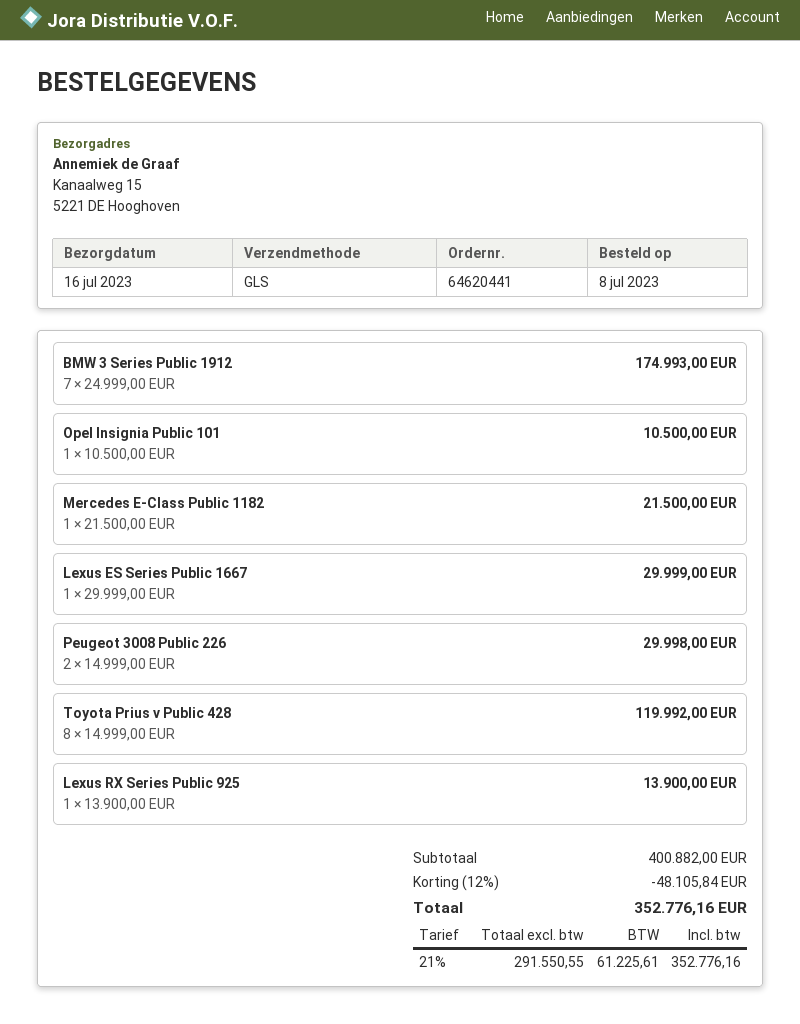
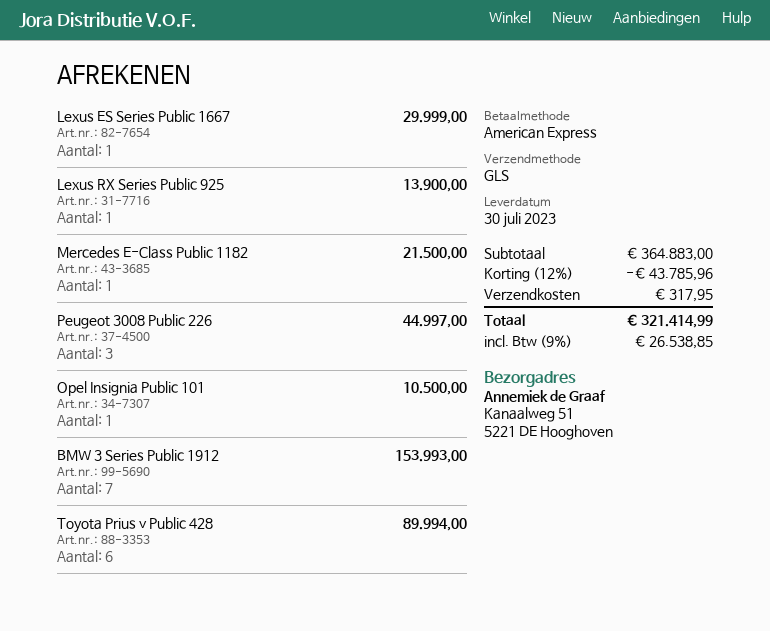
delivery date: 2023-07-16 -> 2023-07-30
ship to: Kanaalweg 15, 5221 DE Hooghoven -> Kanaalweg 51, 5221 DE Hooghoven
BMW 3 Series Public 1912: 7 for 174993.00 -> 7 for 153993.00
Peugeot 3008 Public 226: 2 for 29998.00 -> 3 for 44997.00
Toyota Prius v Public 428: 8 for 119992.00 -> 6 for 89994.00
subtotal: 400882.00 -> 364883.00
discount: 12% = 48105.84 -> 12% = 43785.96
shipping: none -> 317.95
tax: 21% = 61225.61 -> 9% = 26538.85
total: 352776.16 -> 321414.99

